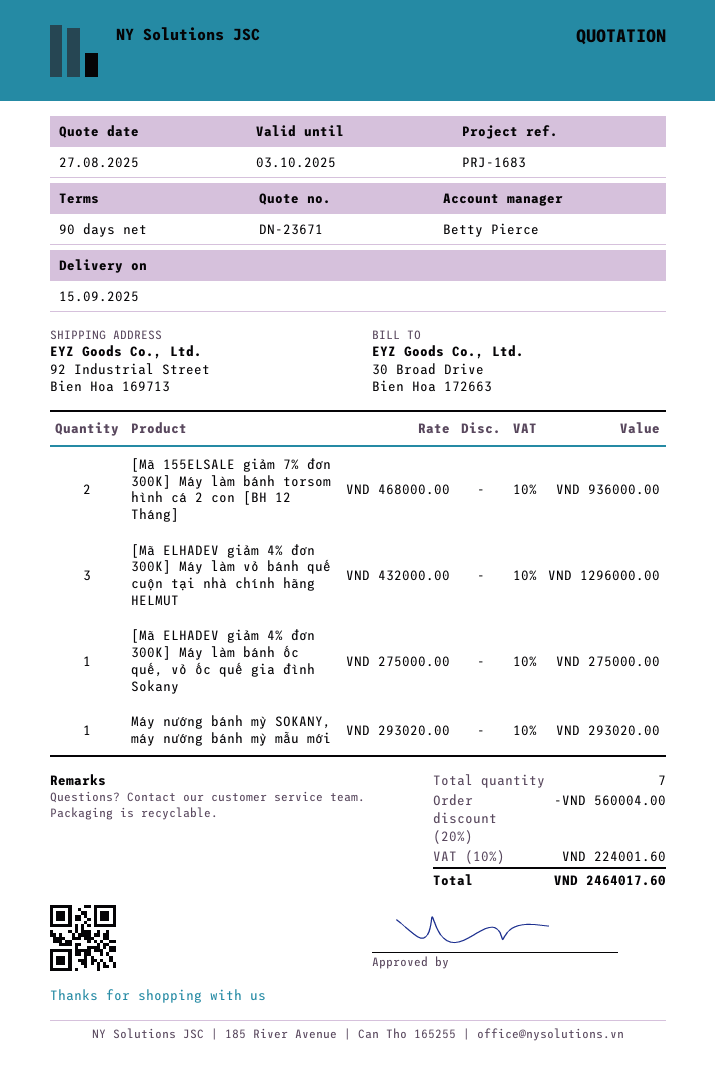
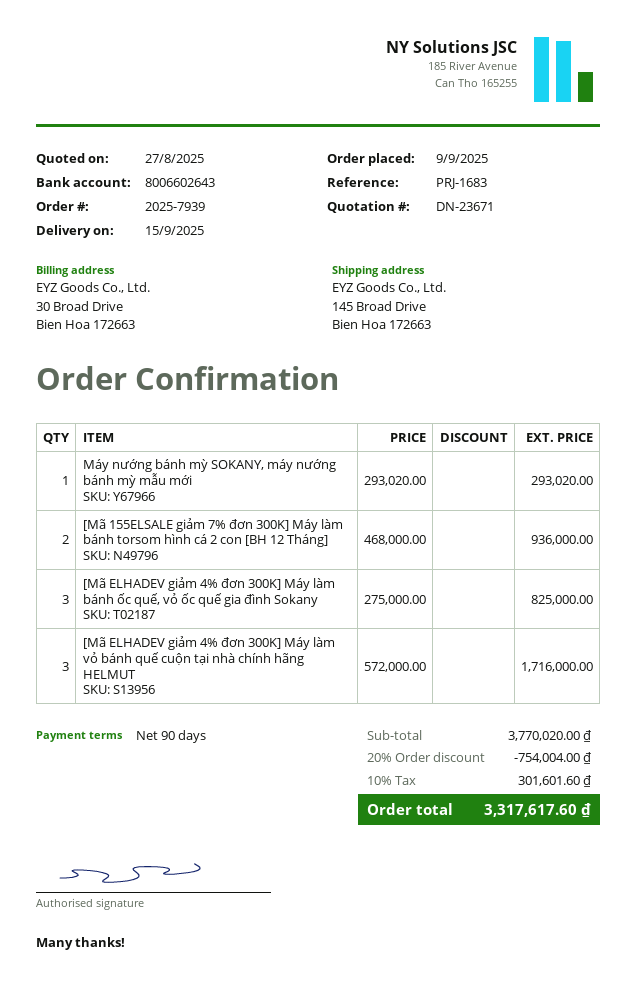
ship to: 92 Industrial Street, Bien Hoa 169713 -> 145 Broad Drive, Bien Hoa 172663
[Mã ELHADEV giảm 4% đơn 300K] Máy làm vỏ bánh quế cuộn tại nhà chính hãng HELMUT: 3 x 432000.00 = 1296000.00 -> 3 x 572000.00 = 1716000.00
[Mã ELHADEV giảm 4% đơn 300K] Máy làm bánh ốc quế, vỏ ốc quế gia đình Sokany: 1 x 275000.00 = 275000.00 -> 3 x 275000.00 = 825000.00
discount: 20% = 560004.00 -> 20% = 754004.00
tax: 10% = 224001.60 -> 10% = 301601.60
total: 2464017.60 -> 3317617.60

